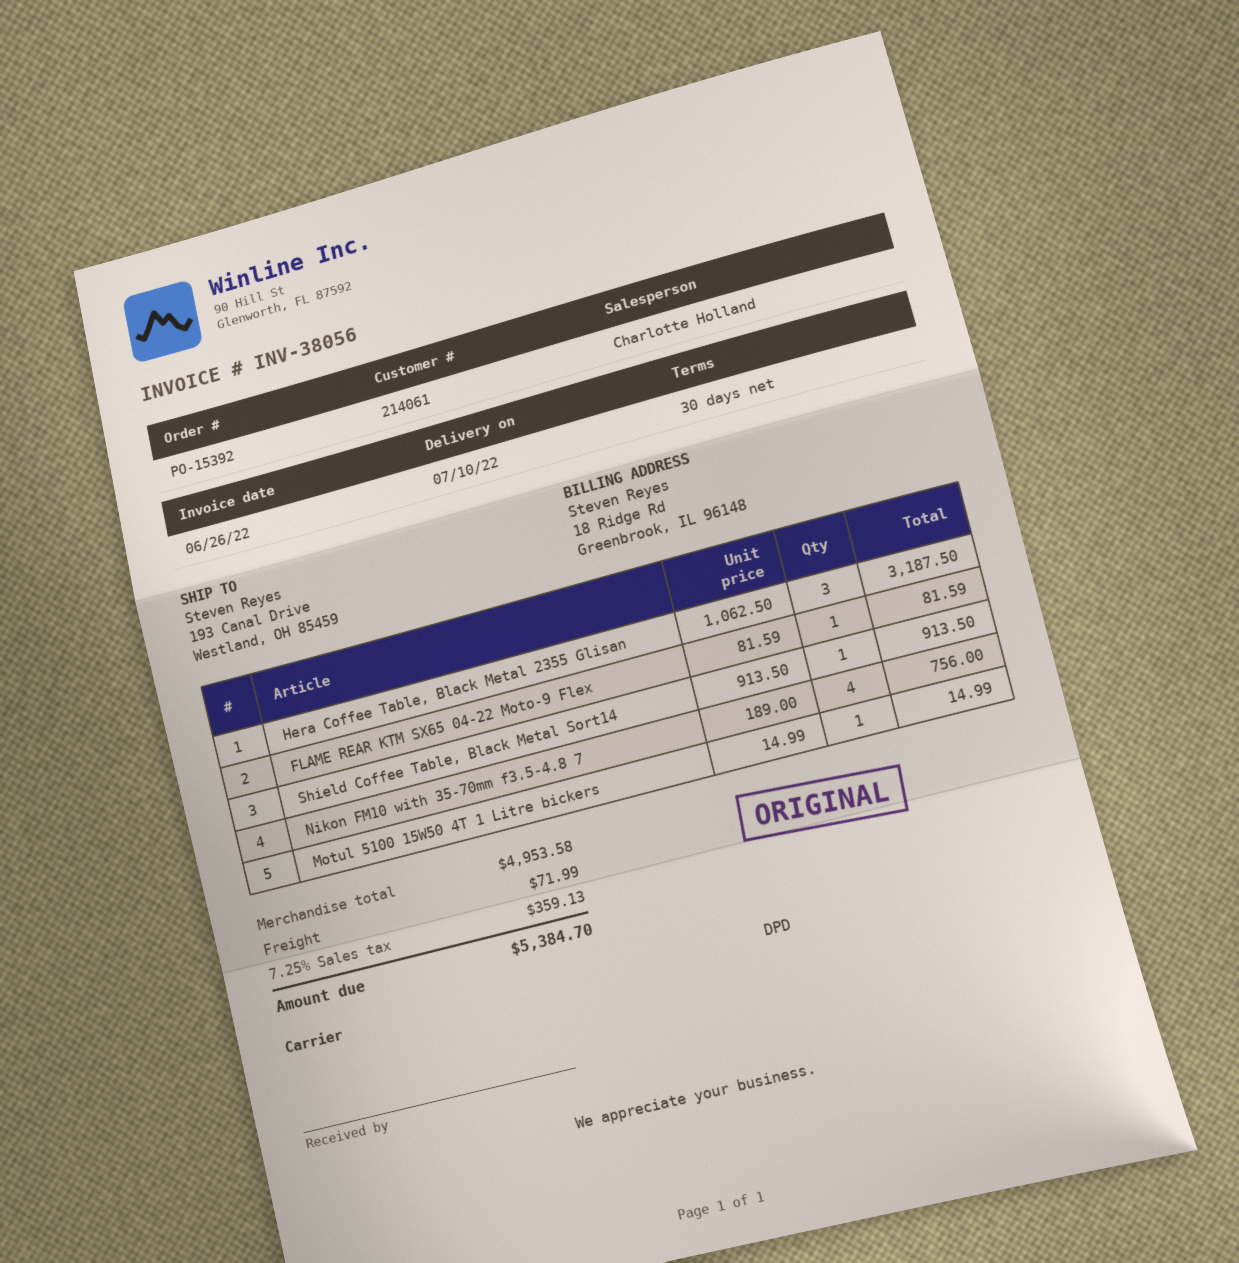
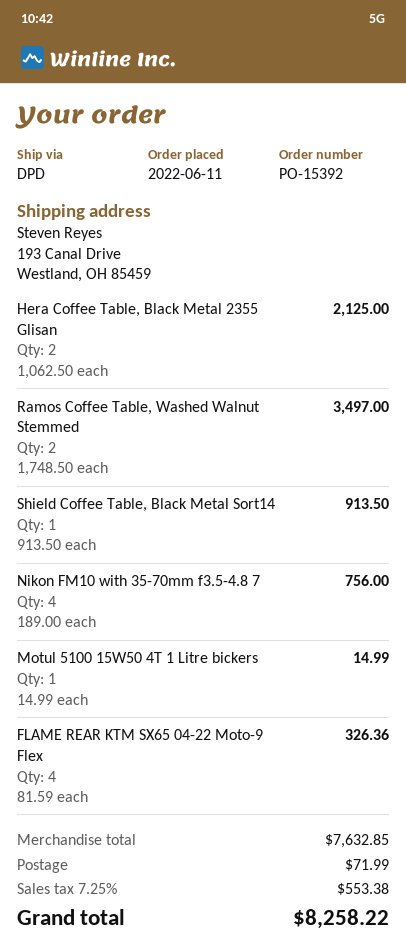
Hera Coffee Table, Black Metal 2355 Glisan: 3 x 1062.50 = 3187.50 -> 2 x 1062.50 = 2125.00
FLAME REAR KTM SX65 04-22 Moto-9 Flex: 1 x 81.59 = 81.59 -> 4 x 81.59 = 326.36
Ramos Coffee Table, Washed Walnut Stemmed: none -> 2 x 1748.50 = 3497.00
subtotal: 4953.58 -> 7632.85
tax: 7.25% = 359.13 -> 7.25% = 553.38
total: 5384.70 -> 8258.22

